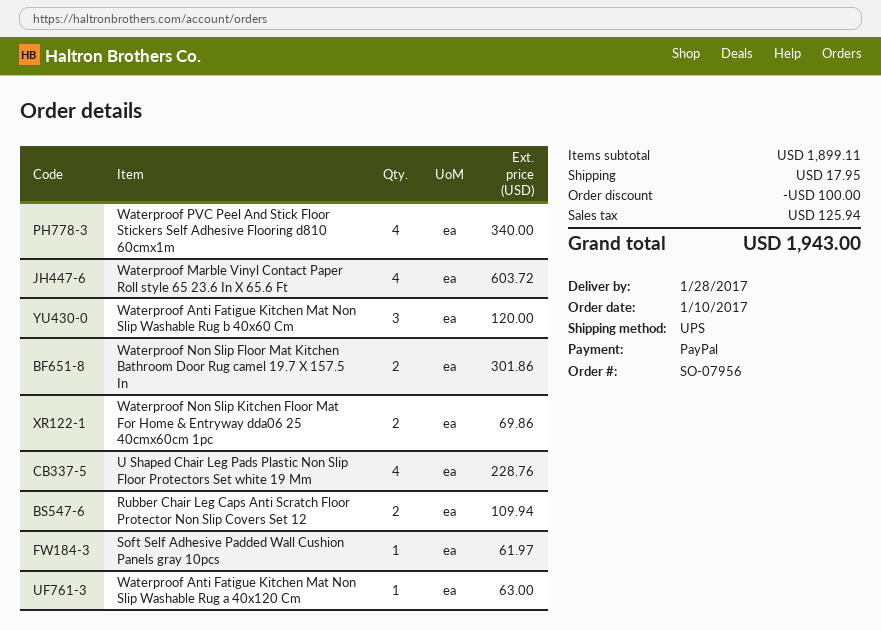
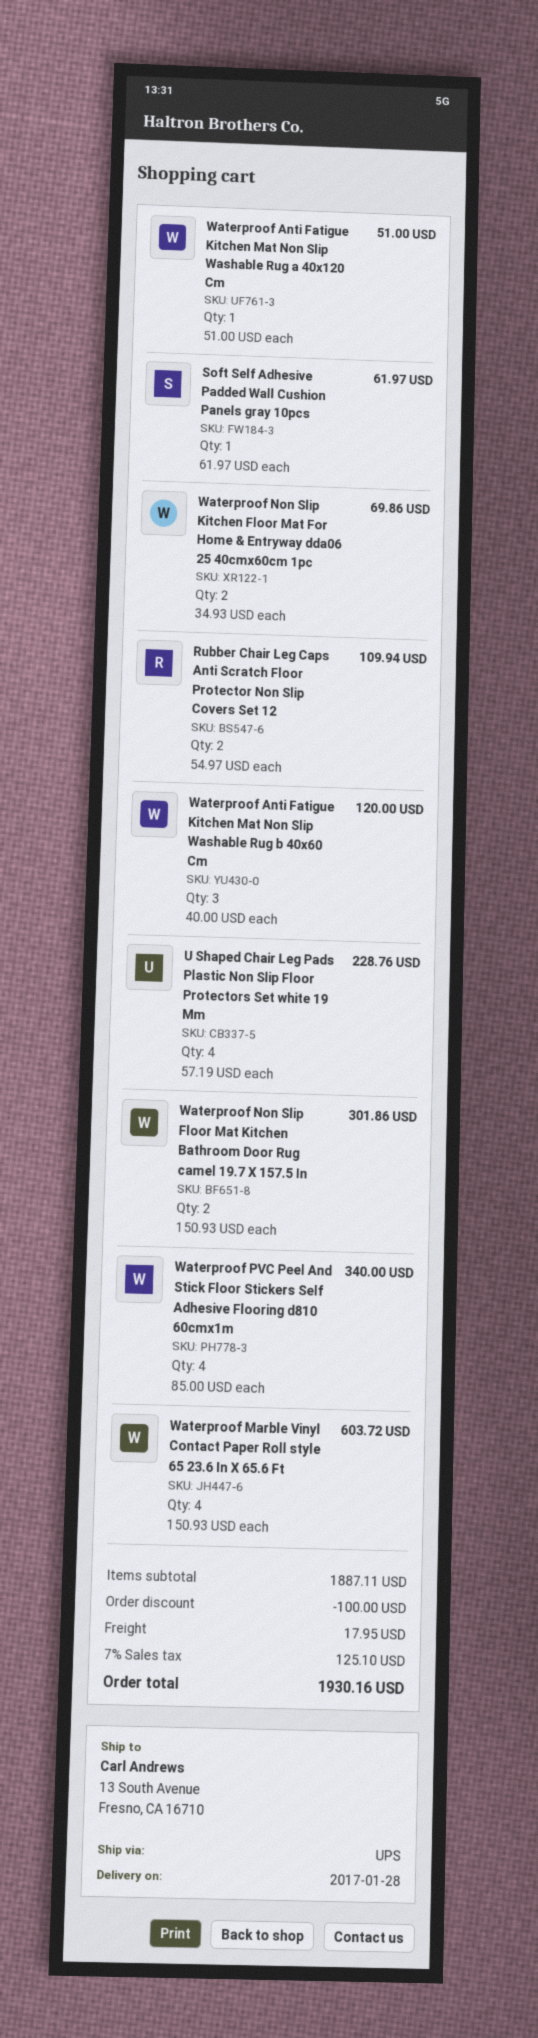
Waterproof Anti Fatigue Kitchen Mat Non Slip Washable Rug a 40x120 Cm: 1 for 63.00 -> 1 for 51.00
subtotal: 1899.11 -> 1887.11
tax: 125.94 -> 125.10
total: 1943.00 -> 1930.16

